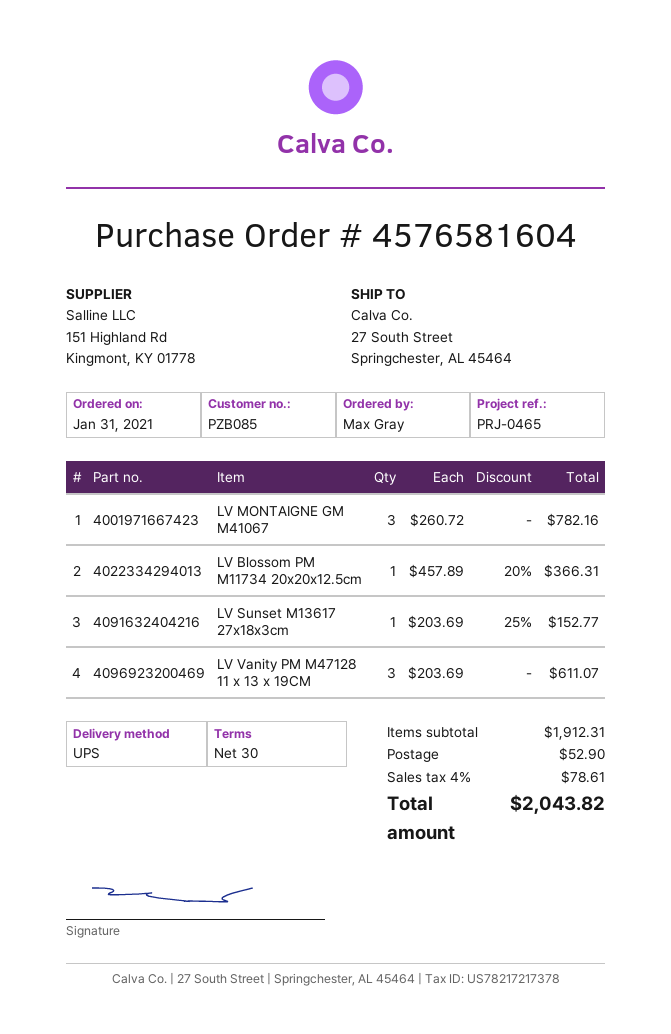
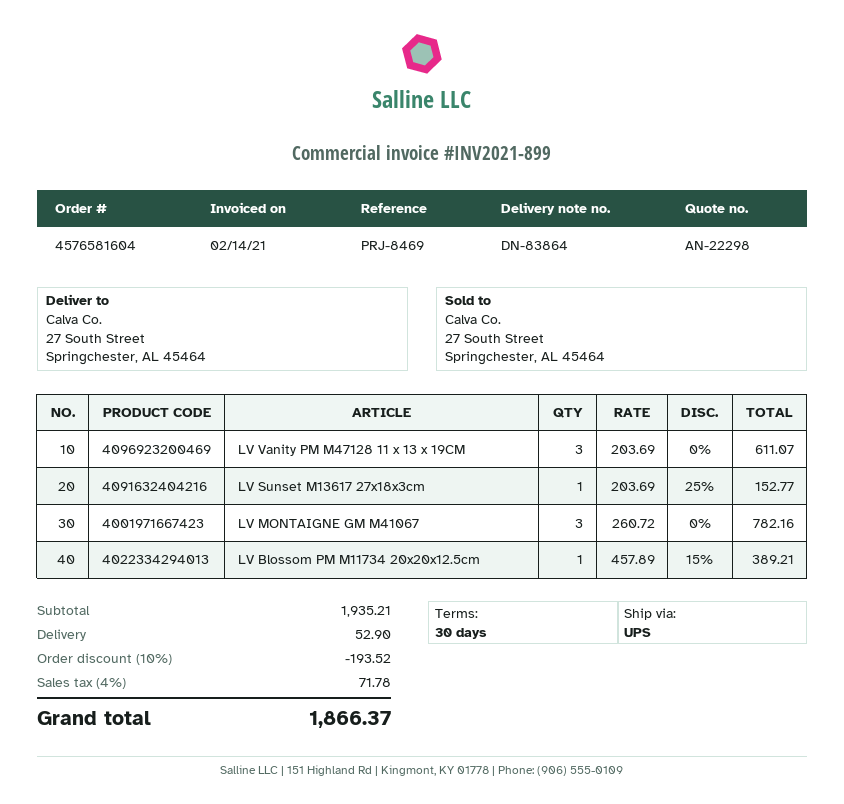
reference: PRJ-0465 -> PRJ-8469
LV Blossom PM M11734 20x20x12.5cm: 1 x 457.89 - 20% = 366.31 -> 1 x 457.89 - 15% = 389.21
subtotal: 1912.31 -> 1935.21
discount: none -> 10% = 193.52
tax: 4% = 78.61 -> 4% = 71.78
total: 2043.82 -> 1866.37

